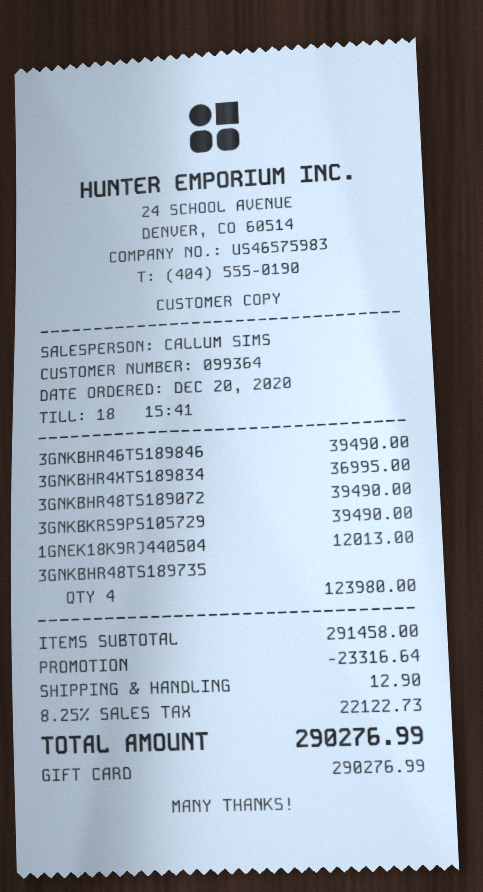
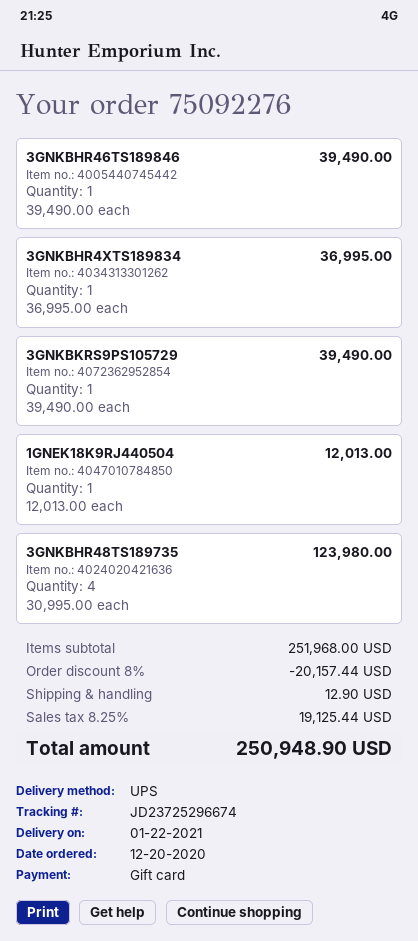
3GNKBHR48TS189072: 1 for 39490.00 -> none
subtotal: 291458.00 -> 251968.00
discount: 23316.64 -> 20157.44
tax: 8.25% = 22122.73 -> 8.25% = 19125.44
total: 290276.99 -> 250948.90

